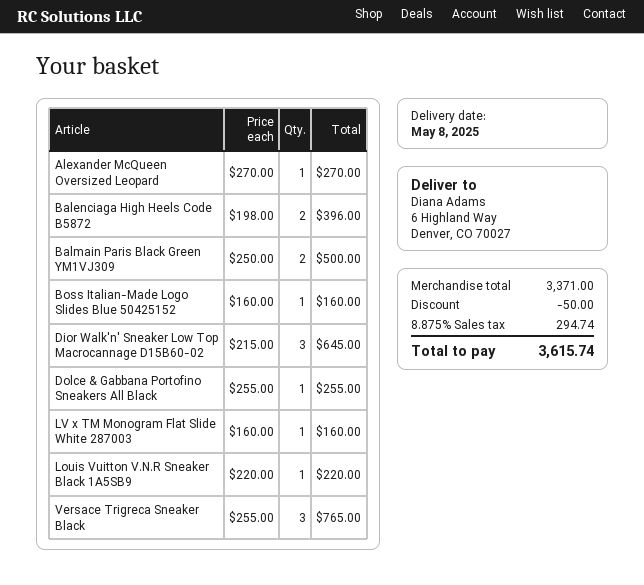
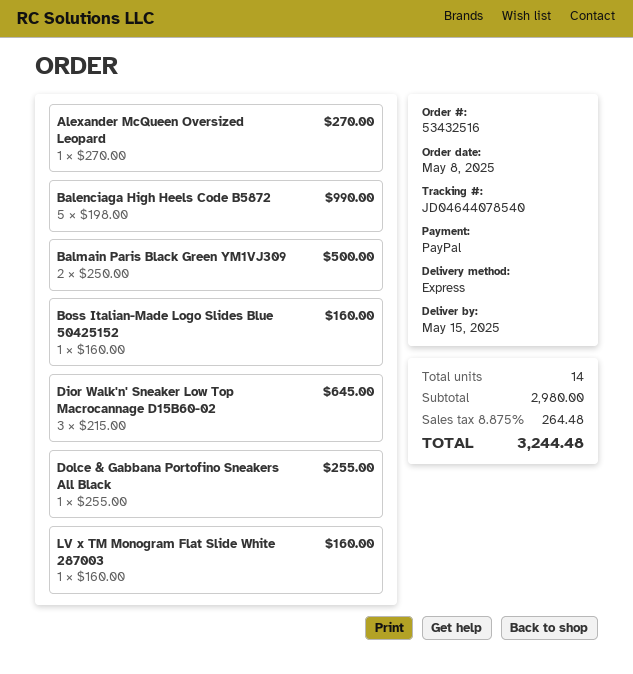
delivery date: 2025-05-08 -> 2025-05-15
Balenciaga High Heels Code B5872: 2 x 198.00 = 396.00 -> 5 x 198.00 = 990.00
Louis Vuitton V.N.R Sneaker Black 1A5SB9: 1 x 220.00 = 220.00 -> none
Versace Trigreca Sneaker Black: 3 x 255.00 = 765.00 -> none
subtotal: 3371.00 -> 2980.00
discount: 50.00 -> none
tax: 8.875% = 294.74 -> 8.875% = 264.48
total: 3615.74 -> 3244.48

